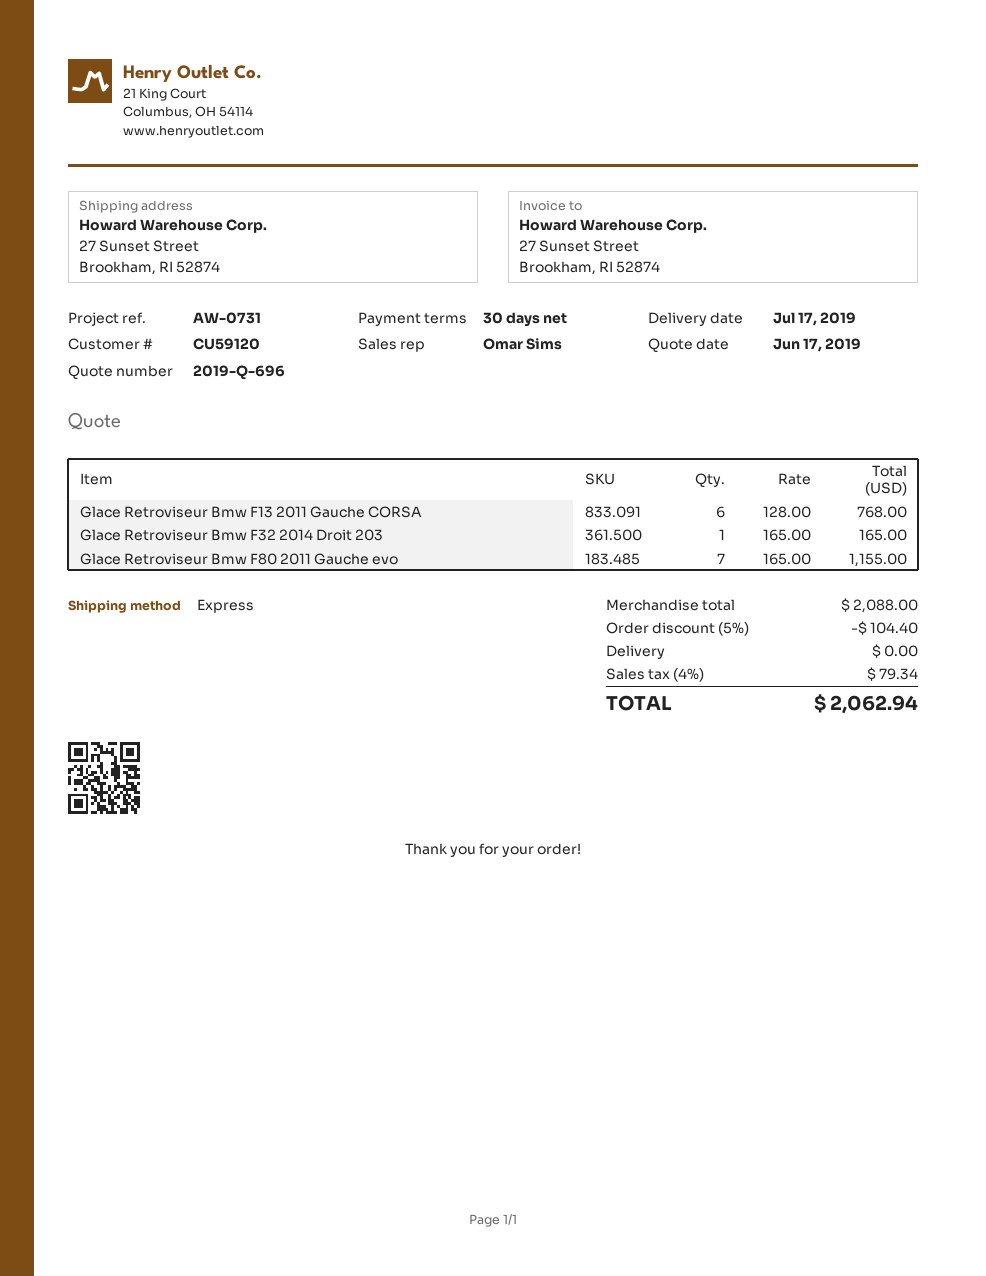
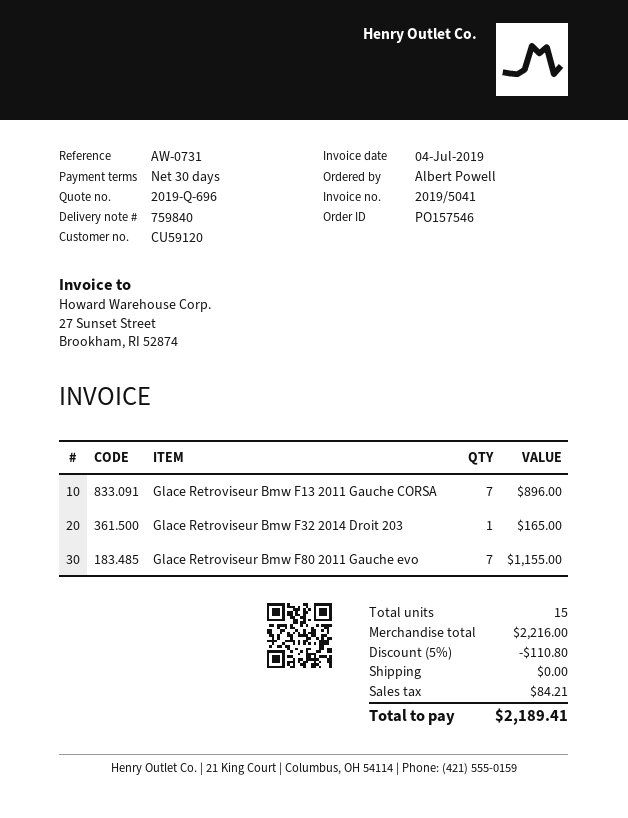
Glace Retroviseur Bmw F13 2011 Gauche CORSA: 6 for 768.00 -> 7 for 896.00
subtotal: 2088.00 -> 2216.00
discount: 5% = 104.40 -> 5% = 110.80
tax: 79.34 -> 84.21
total: 2062.94 -> 2189.41

